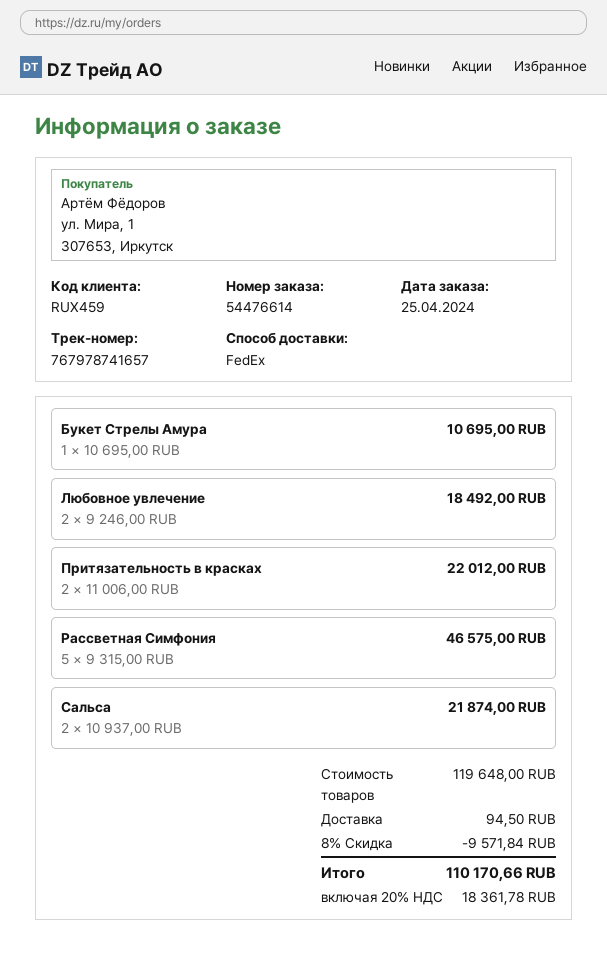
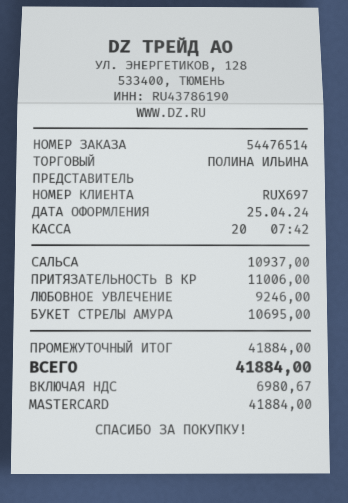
order number: 54476614 -> 54476514
customer number: RUX459 -> RUX697
Любовное увлечение: 2 x 9246.00 = 18492.00 -> 1 x 9246.00 = 9246.00
Притязательность в красках: 2 x 11006.00 = 22012.00 -> 1 x 11006.00 = 11006.00
Рассветная Симфония: 5 x 9315.00 = 46575.00 -> none
Сальса: 2 x 10937.00 = 21874.00 -> 1 x 10937.00 = 10937.00
subtotal: 119648.00 -> 41884.00
discount: 8% = 9571.84 -> none
shipping: 94.50 -> none
tax: 18361.78 -> 6980.67
total: 110170.66 -> 41884.00

